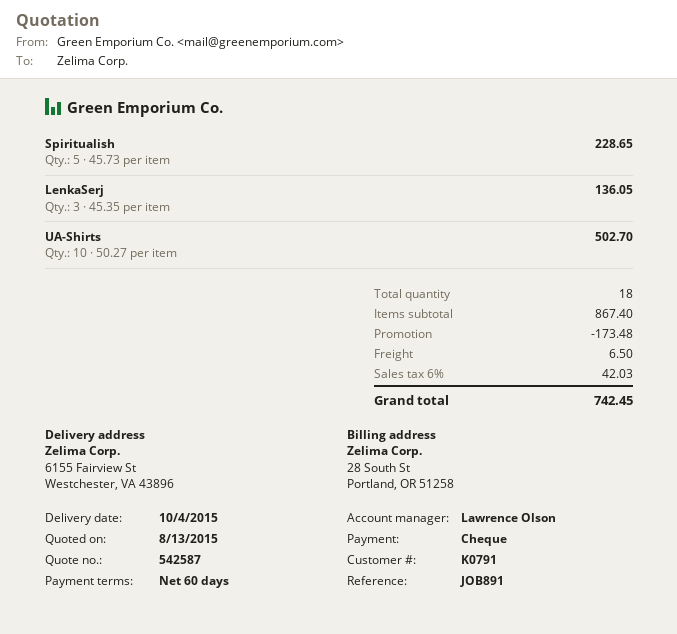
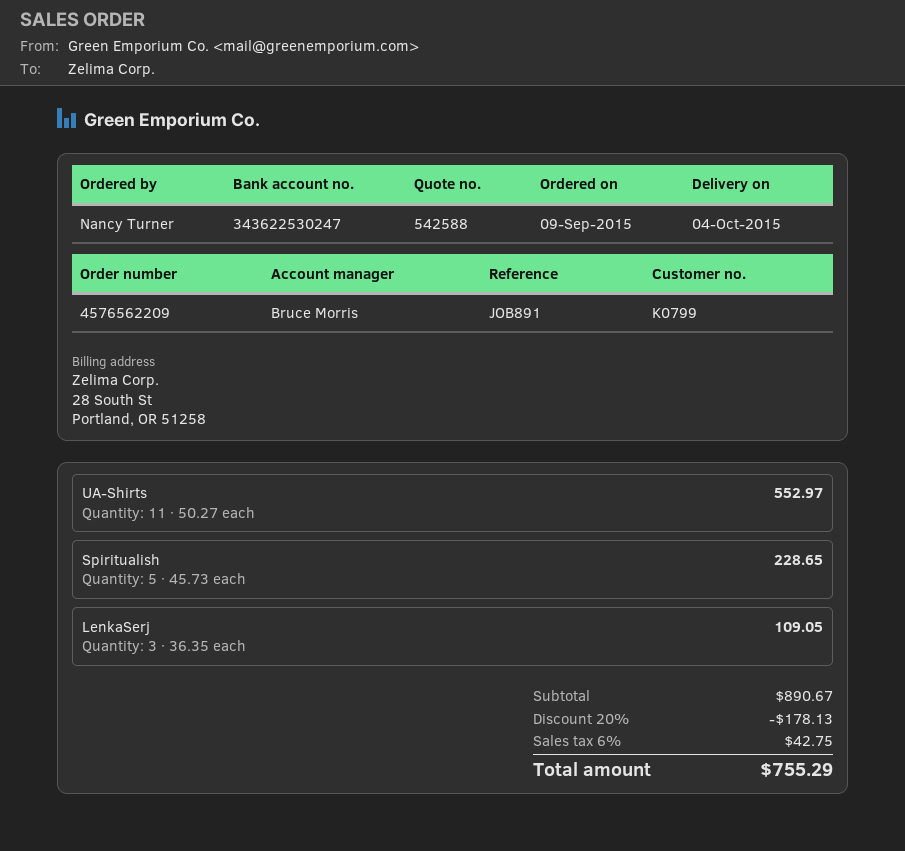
quote number: 542587 -> 542588
customer number: K0791 -> K0799
sales rep: Lawrence Olson -> Bruce Morris
LenkaSerj: 3 x 45.35 = 136.05 -> 3 x 36.35 = 109.05
UA-Shirts: 10 x 50.27 = 502.70 -> 11 x 50.27 = 552.97
subtotal: 867.40 -> 890.67
discount: 173.48 -> 178.13
shipping: 6.50 -> none
tax: 6% = 42.03 -> 6% = 42.75
total: 742.45 -> 755.29

